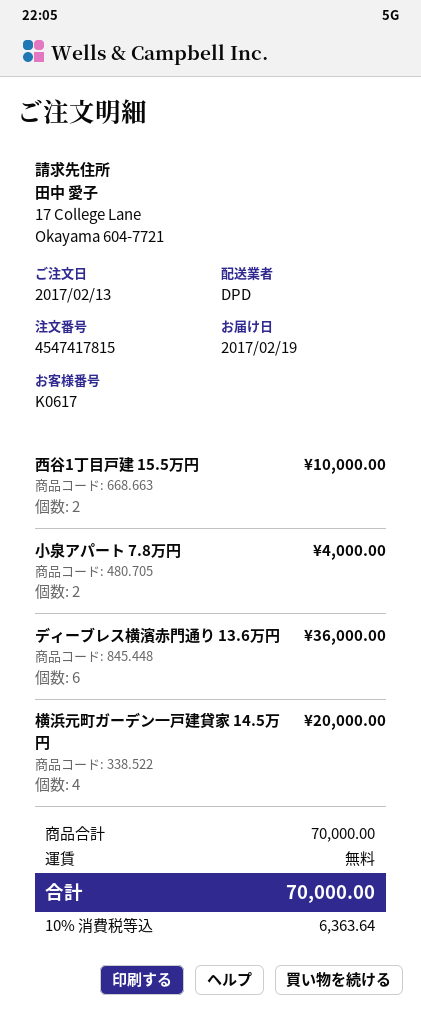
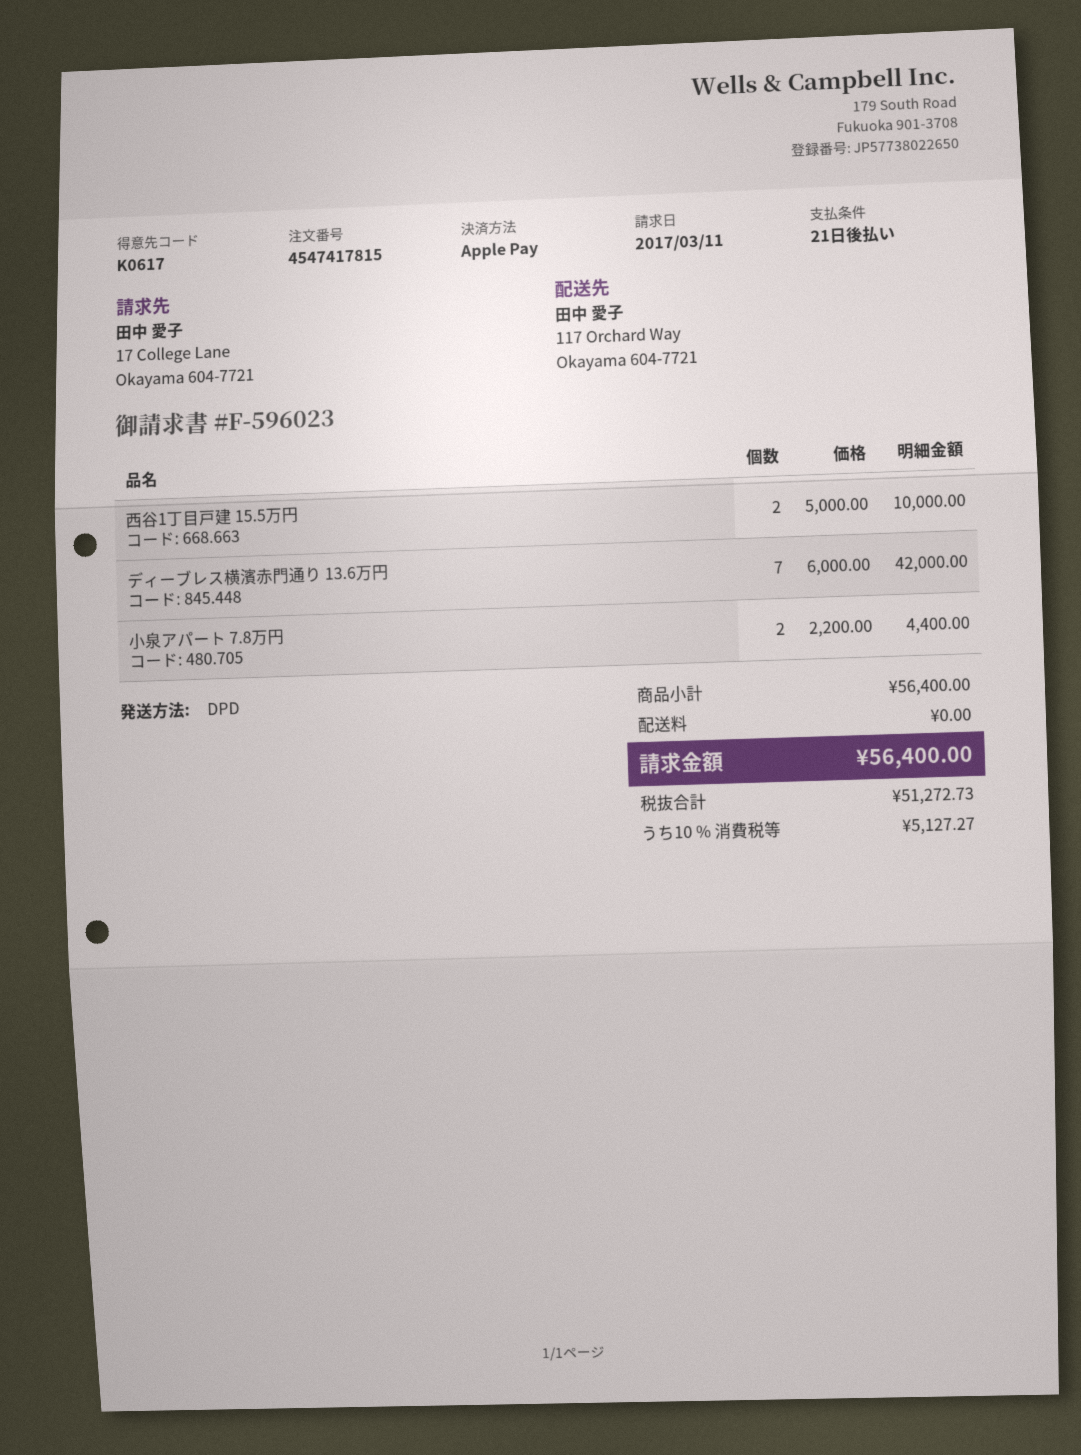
小泉アパート 7.8万円: 2 for 4000.00 -> 2 for 4400.00
ディーブレス横濱赤門通り 13.6万円: 6 for 36000.00 -> 7 for 42000.00
横浜元町ガーデン一戸建貸家 14.5万円: 4 for 20000.00 -> none
subtotal: 70000.00 -> 56400.00
tax: 10% = 6363.64 -> 10% = 5127.27
total: 70000.00 -> 56400.00

